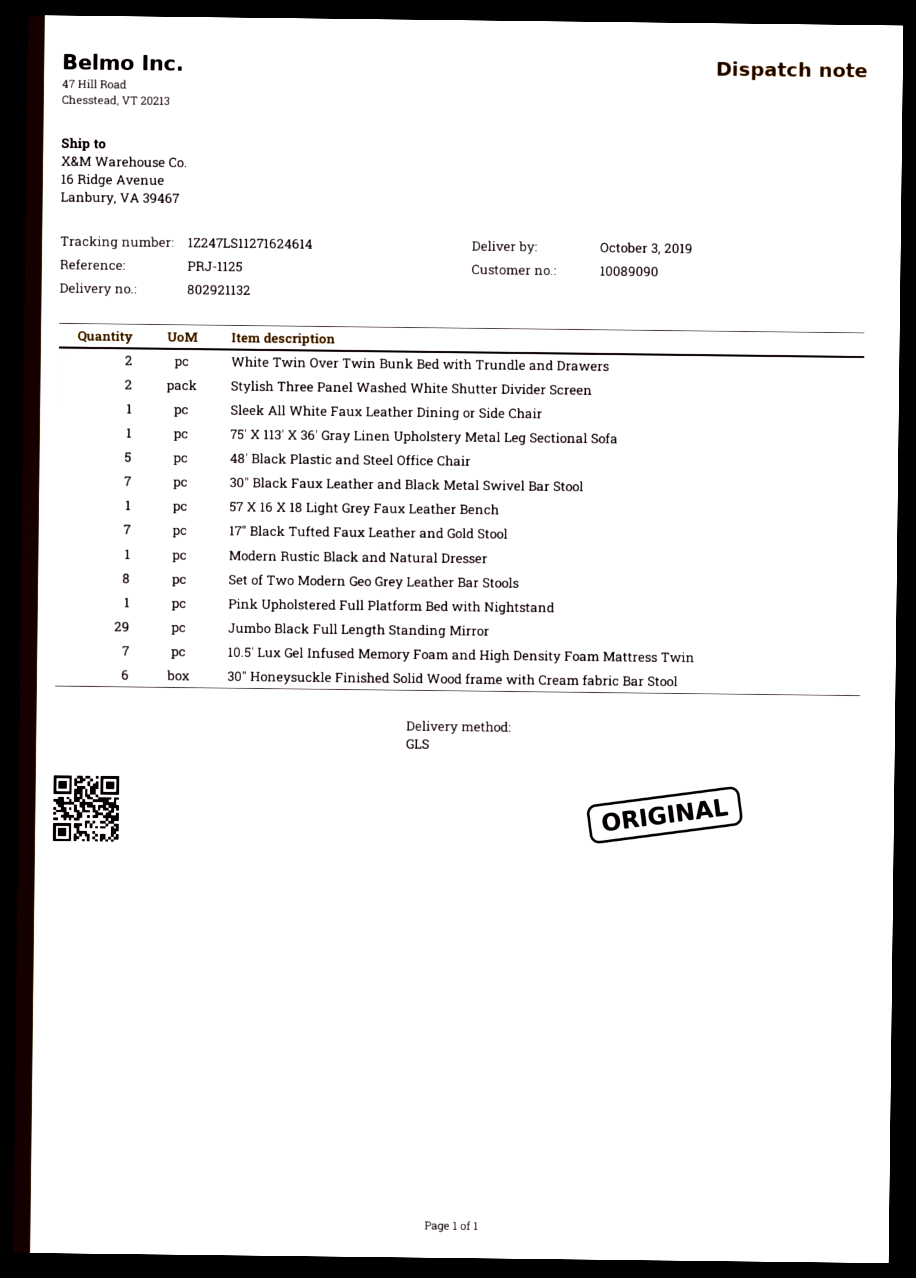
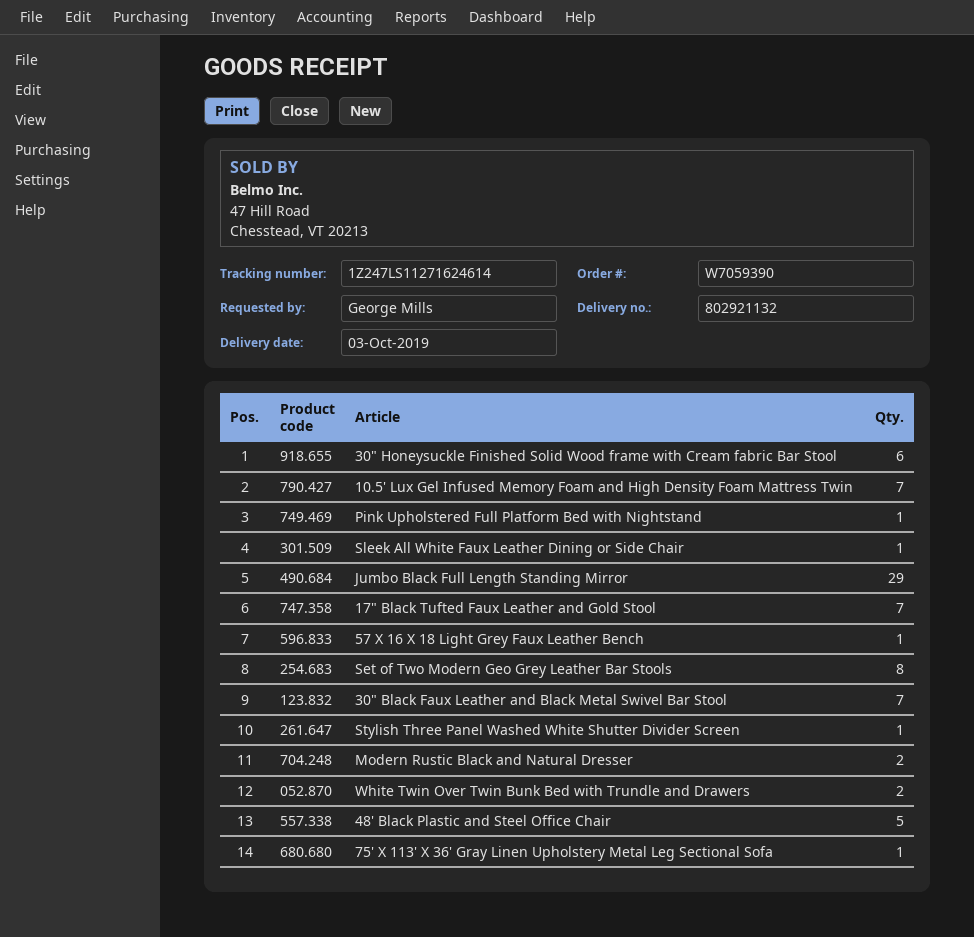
Stylish Three Panel Washed White Shutter Divider Screen: 2 -> 1
Modern Rustic Black and Natural Dresser: 1 -> 2

